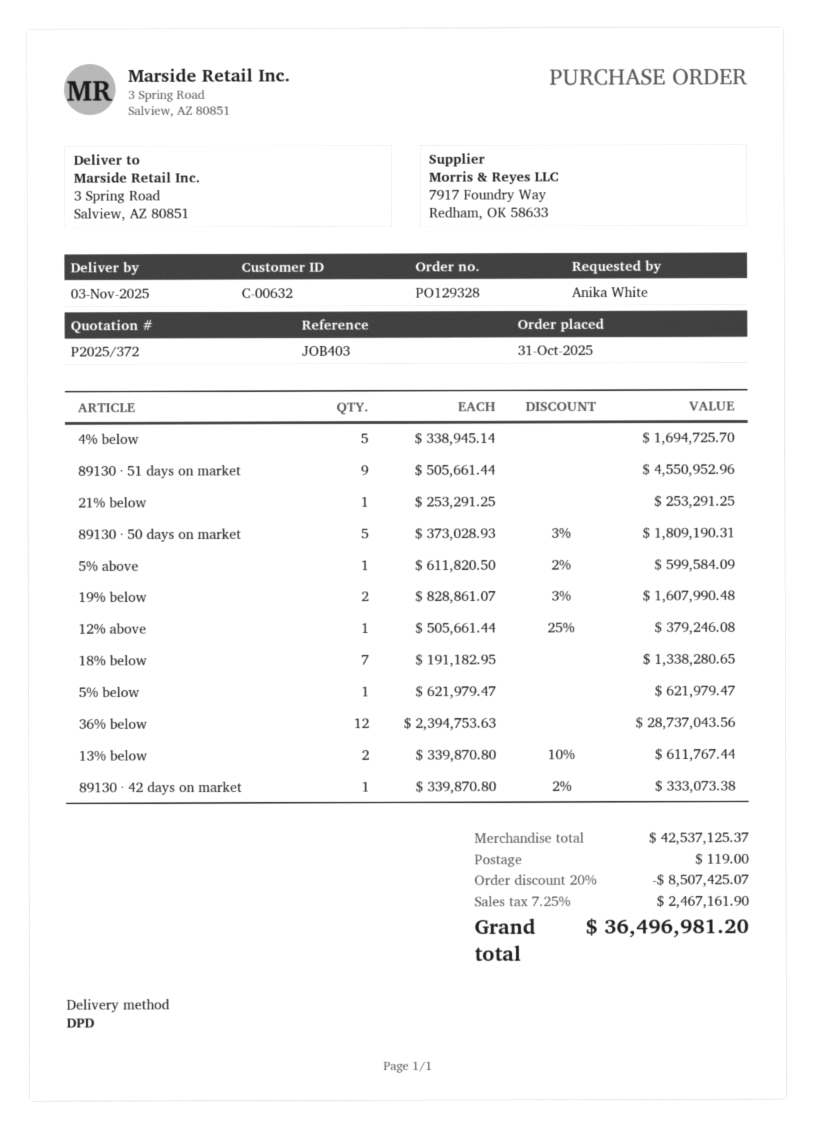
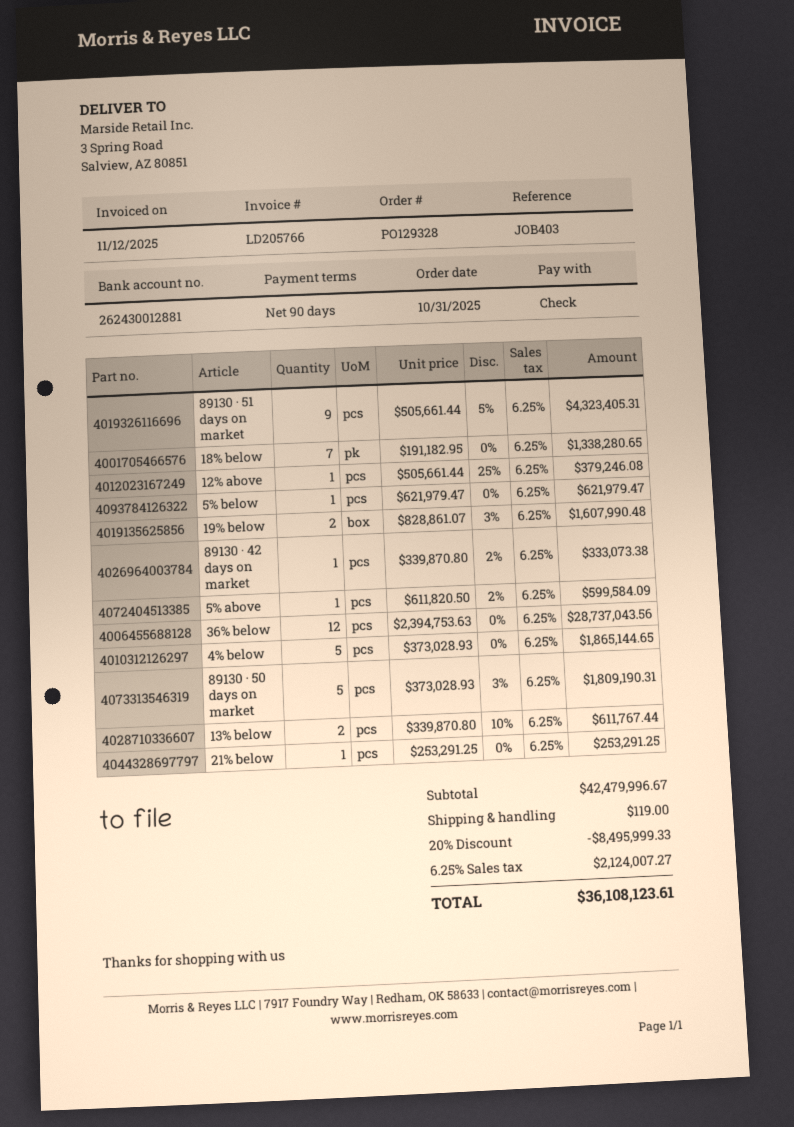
4% below: 5 x 338945.14 = 1694725.70 -> 5 x 373028.93 = 1865144.65
89130 · 51 days on market: 9 x 505661.44 = 4550952.96 -> 9 x 505661.44 - 5% = 4323405.31
subtotal: 42537125.37 -> 42479996.67
discount: 20% = 8507425.07 -> 20% = 8495999.33
tax: 7.25% = 2467161.90 -> 6.25% = 2124007.27
total: 36496981.20 -> 36108123.61

